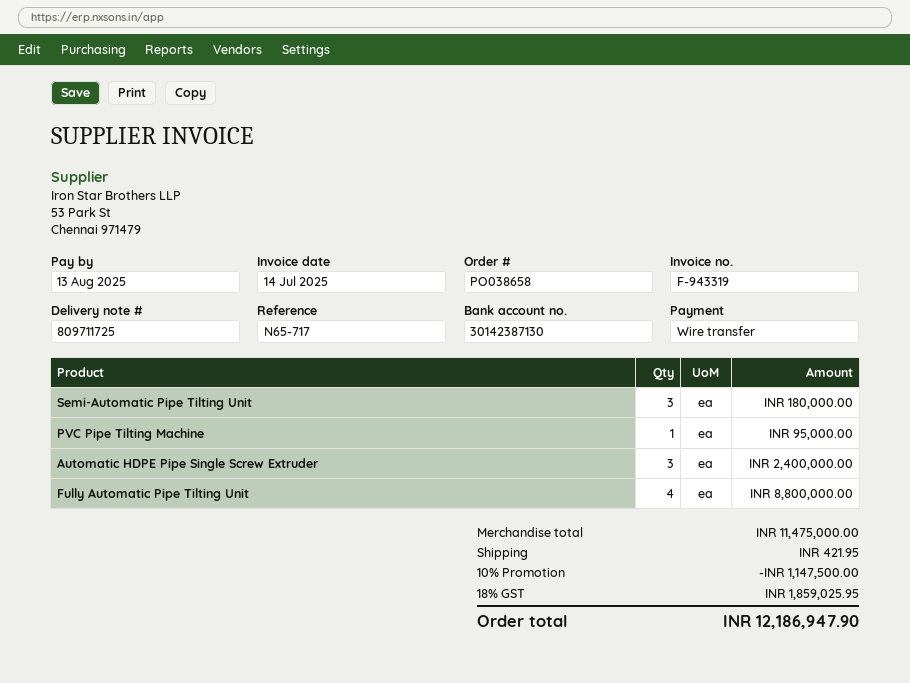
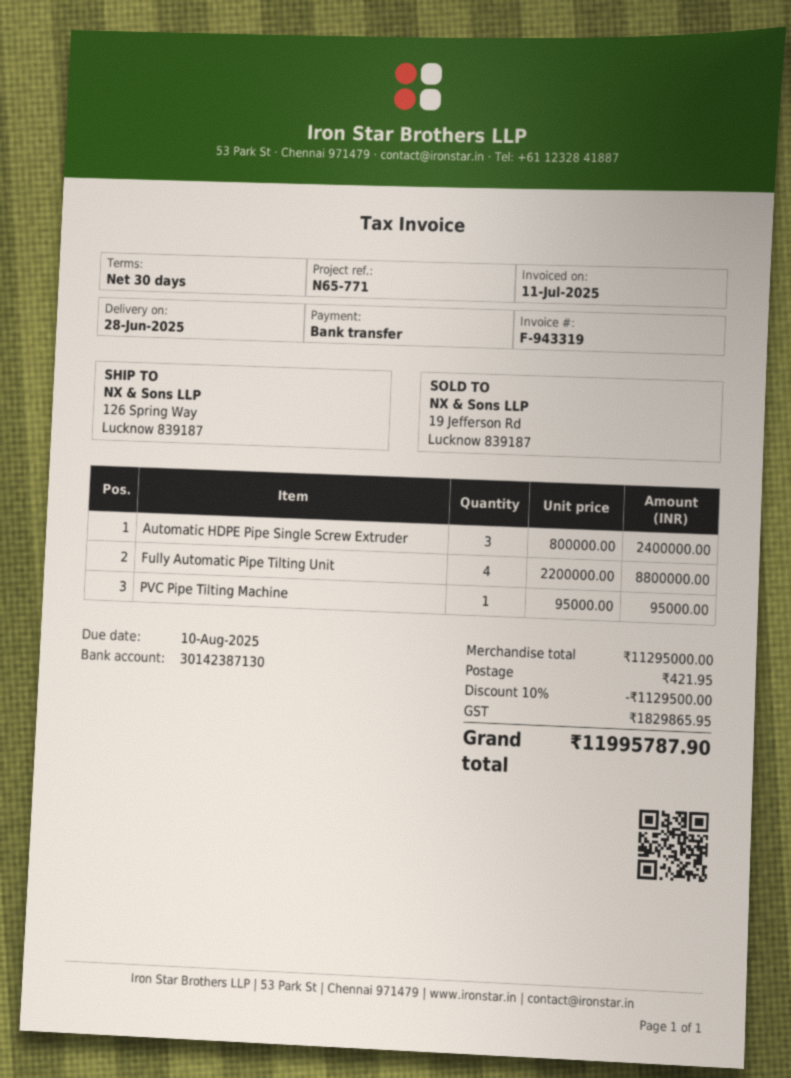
invoice date: 2025-07-14 -> 2025-07-11
due date: 2025-08-13 -> 2025-08-10
reference: N65-717 -> N65-771
Semi-Automatic Pipe Tilting Unit: 3 for 180000.00 -> none
subtotal: 11475000.00 -> 11295000.00
discount: 10% = 1147500.00 -> 10% = 1129500.00
tax: 1859025.95 -> 1829865.95
total: 12186947.90 -> 11995787.90

